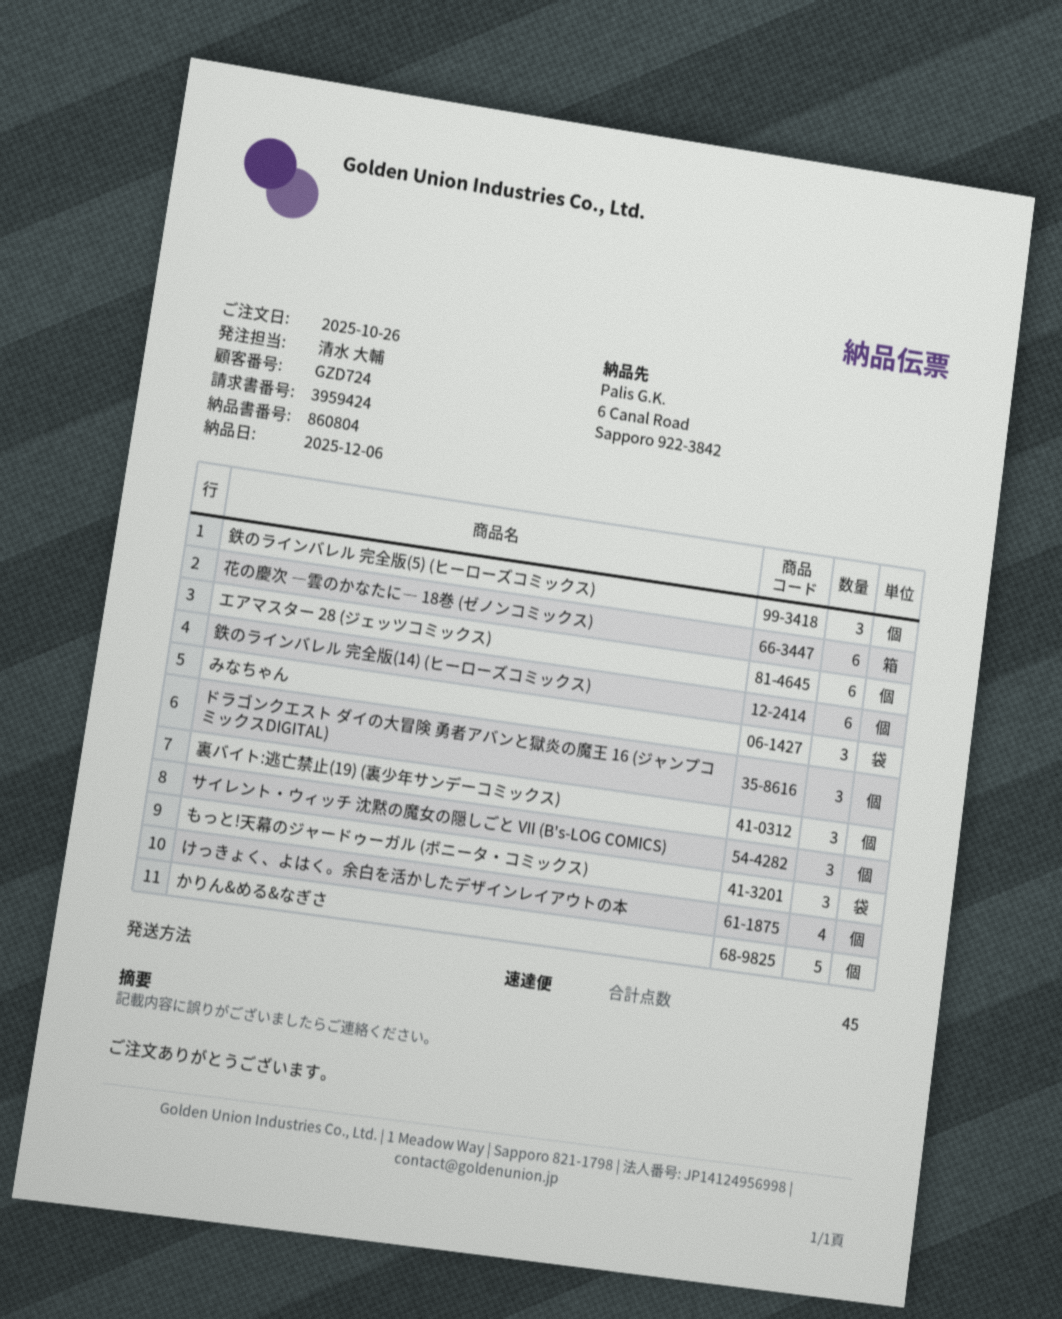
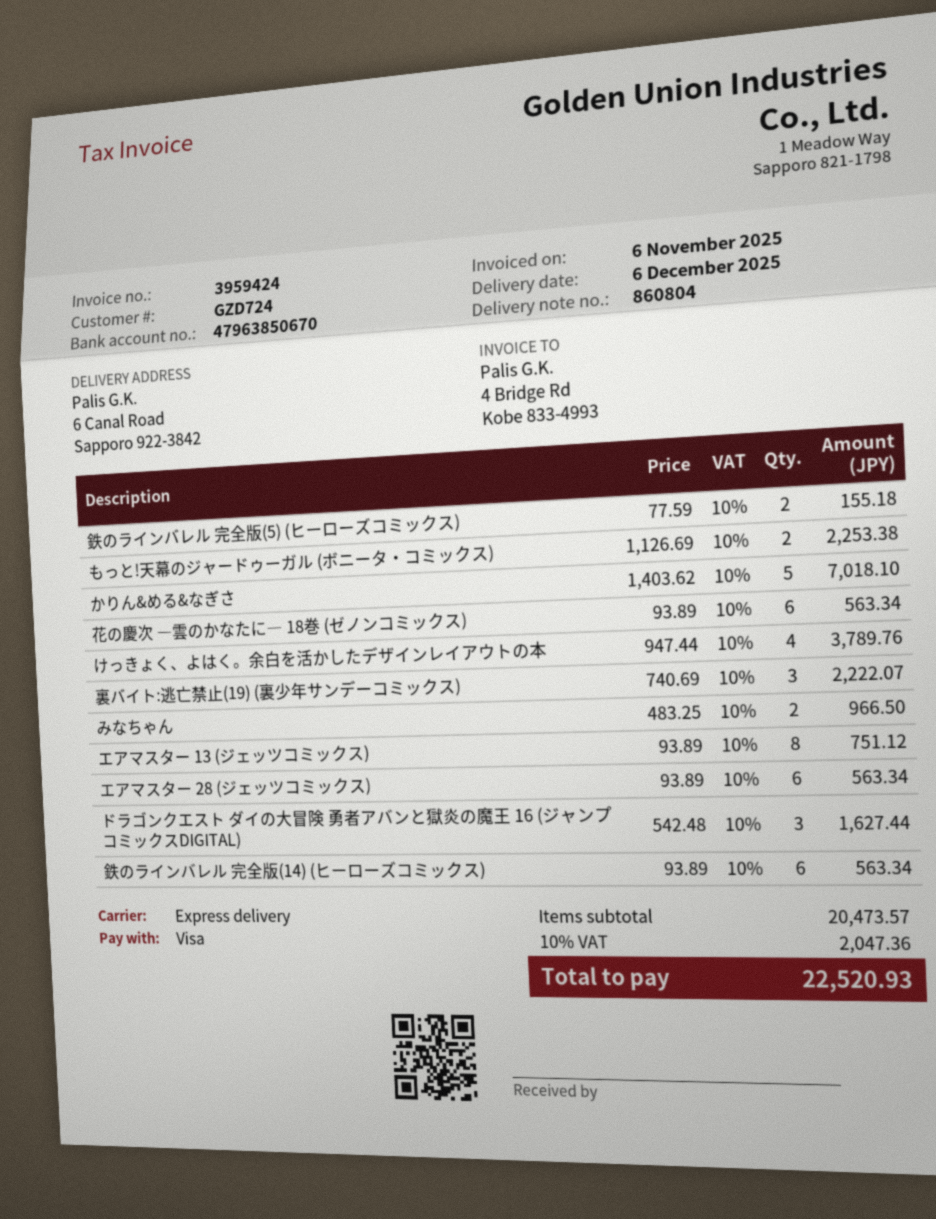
鉄のラインバレル 完全版(5) (ヒーローズコミックス): 3 -> 2
みなちゃん: 3 -> 2
サイレント・ウィッチ 沈黙の魔女の隠しごと VII (B's-LOG COMICS): 3 -> none
もっと!天幕のジャードゥーガル (ボニータ・コミックス): 3 -> 2
エアマスター 13 (ジェッツコミックス): none -> 8

